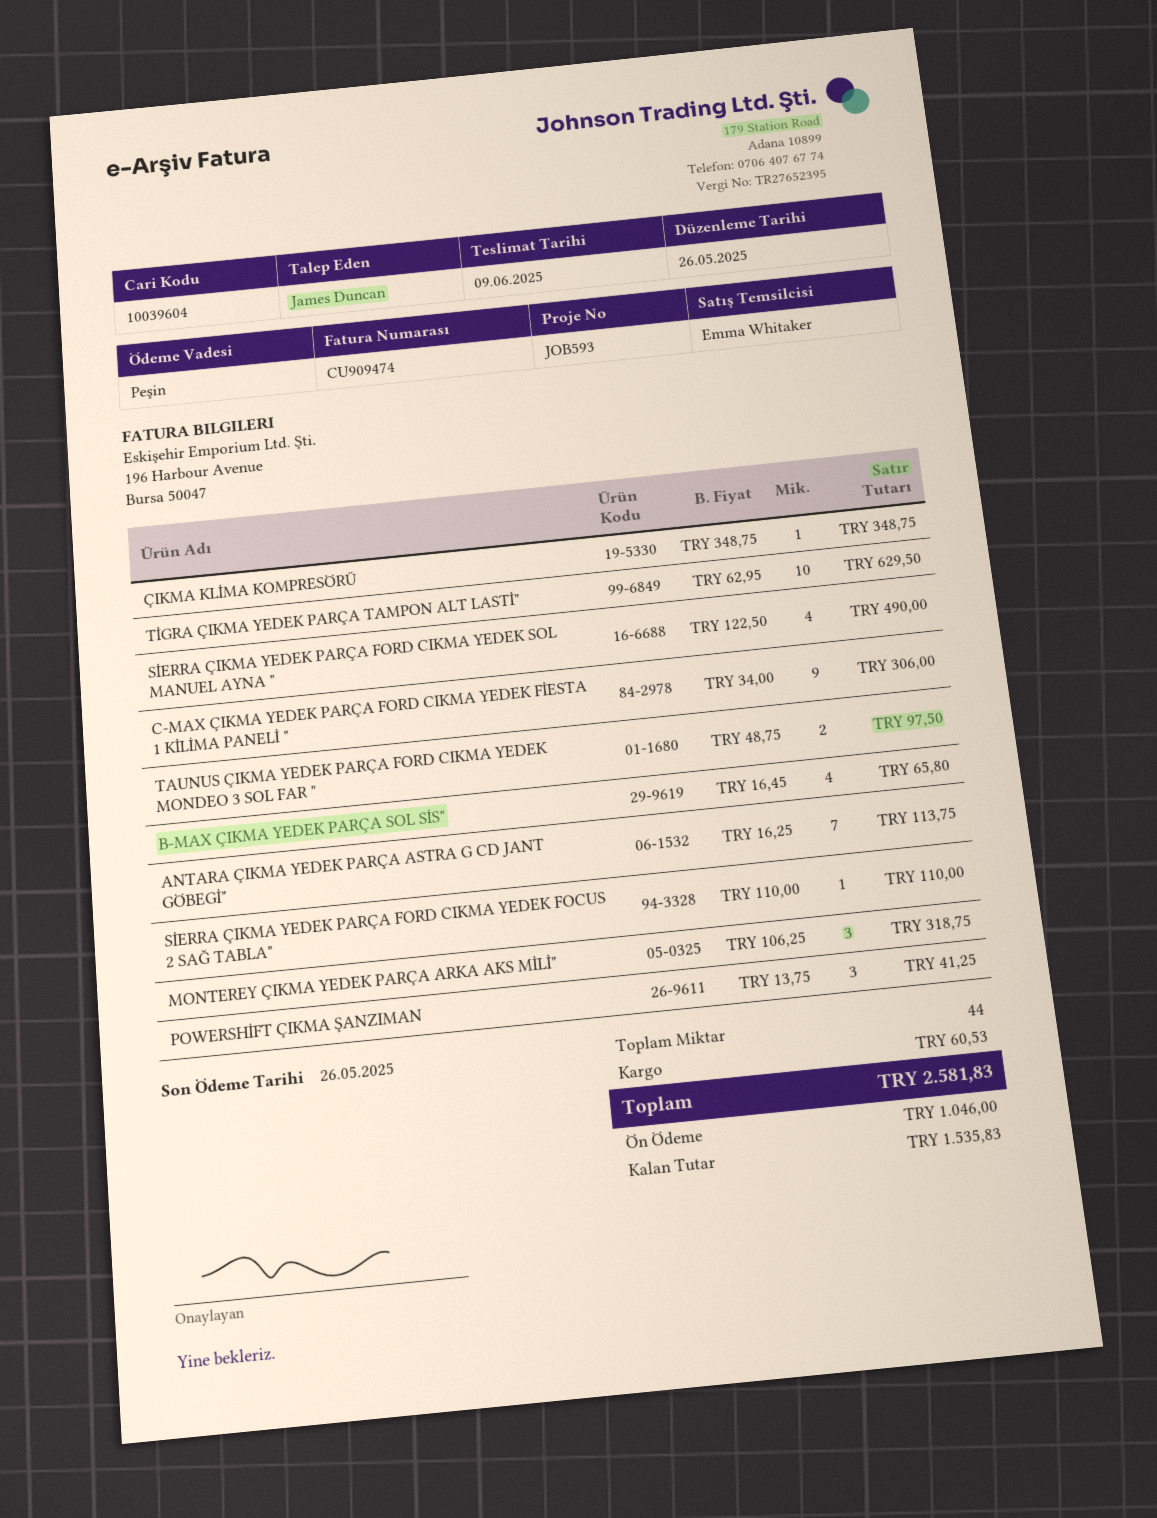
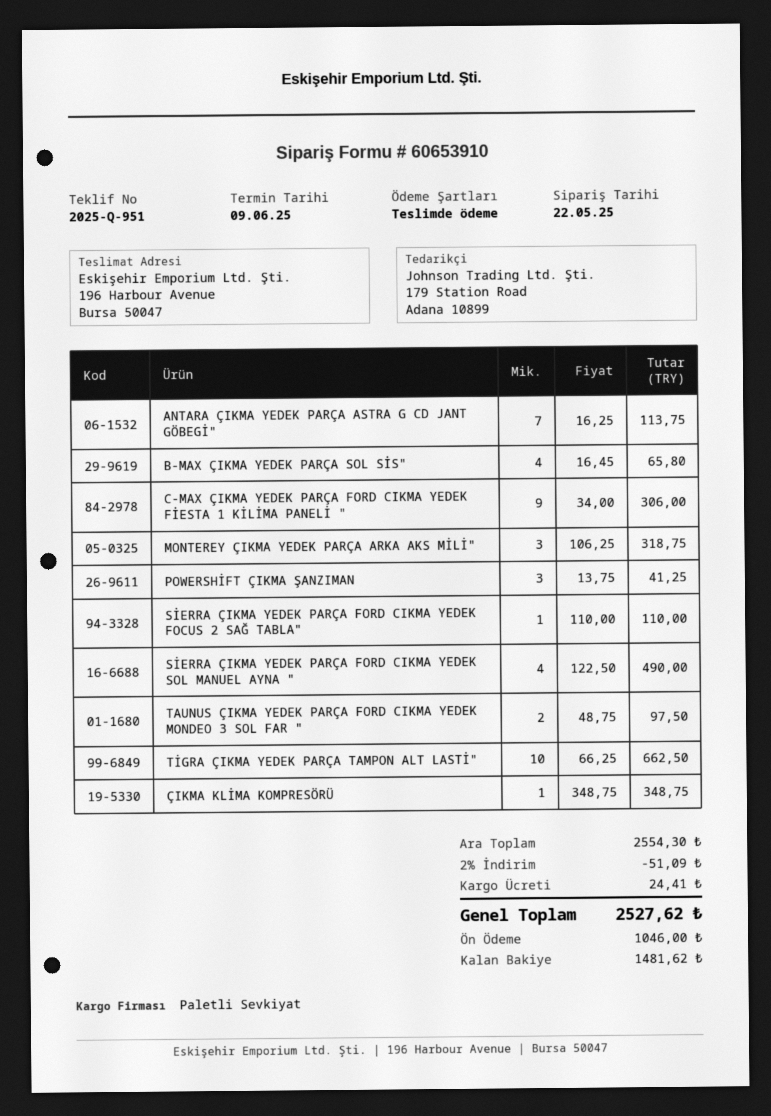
TİGRA ÇIKMA YEDEK PARÇA TAMPON ALT LASTİ": 10 x 62.95 = 629.50 -> 10 x 66.25 = 662.50
discount: none -> 2% = 51.09
shipping: 60.53 -> 24.41
total: 2581.83 -> 2527.62
balance: 1535.83 -> 1481.62

